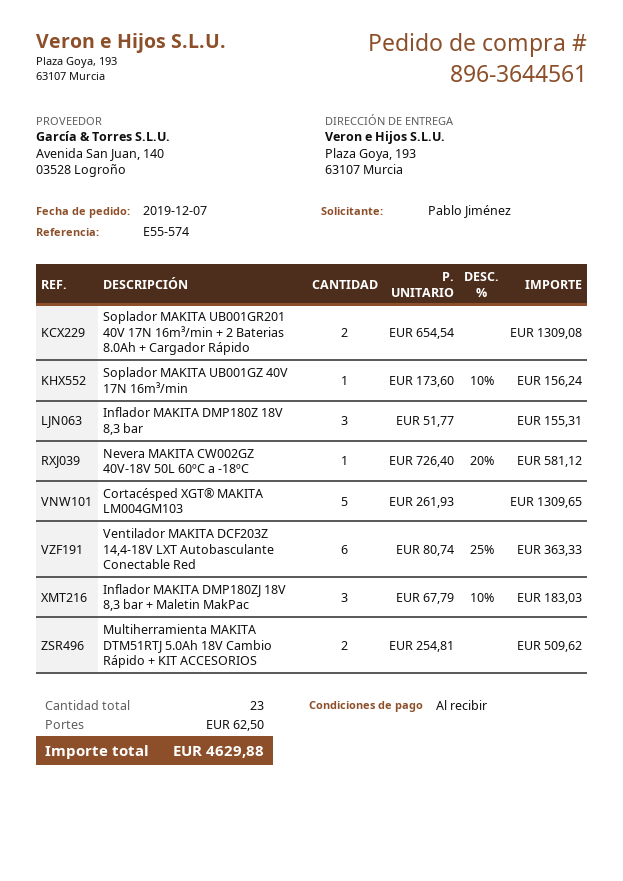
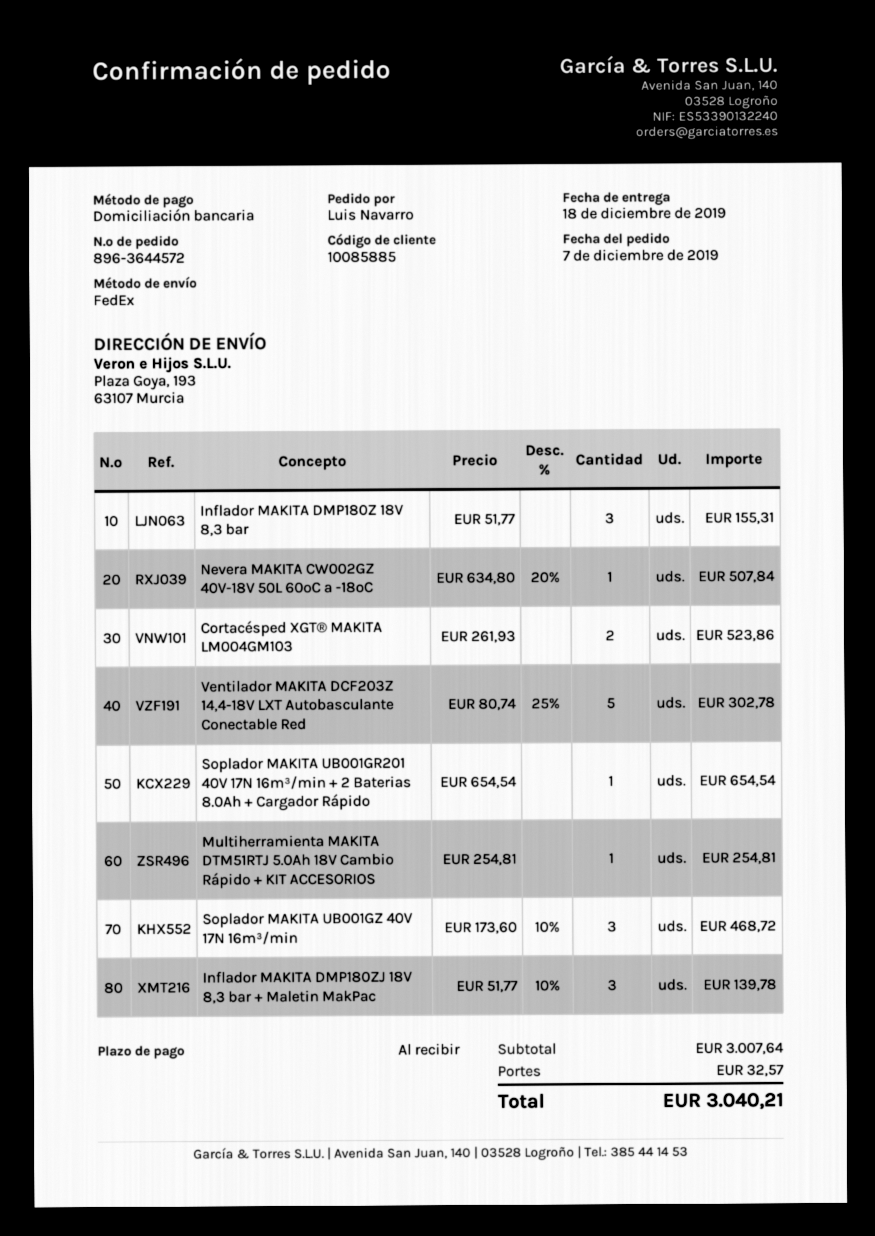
order number: 896-3644561 -> 896-3644572
ordered by: Pablo Jiménez -> Luis Navarro
Soplador MAKITA UB001GR201 40V 17N 16m³/min + 2 Baterias 8.0Ah + Cargador Rápido: 2 x 654.54 = 1309.08 -> 1 x 654.54 = 654.54
Soplador MAKITA UB001GZ 40V 17N 16m³/min: 1 x 173.60 - 10% = 156.24 -> 3 x 173.60 - 10% = 468.72
Nevera MAKITA CW002GZ 40V-18V 50L 60ºC a -18ºC: 1 x 726.40 - 20% = 581.12 -> 1 x 634.80 - 20% = 507.84
Cortacésped XGT® MAKITA LM004GM103: 5 x 261.93 = 1309.65 -> 2 x 261.93 = 523.86
Ventilador MAKITA DCF203Z 14,4-18V LXT Autobasculante Conectable Red: 6 x 80.74 - 25% = 363.33 -> 5 x 80.74 - 25% = 302.78
Inflador MAKITA DMP180ZJ 18V 8,3 bar + Maletin MakPac: 3 x 67.79 - 10% = 183.03 -> 3 x 51.77 - 10% = 139.78
Multiherramienta MAKITA DTM51RTJ 5.0Ah 18V Cambio Rápido + KIT ACCESORIOS: 2 x 254.81 = 509.62 -> 1 x 254.81 = 254.81
shipping: 62.50 -> 32.57
total: 4629.88 -> 3040.21

